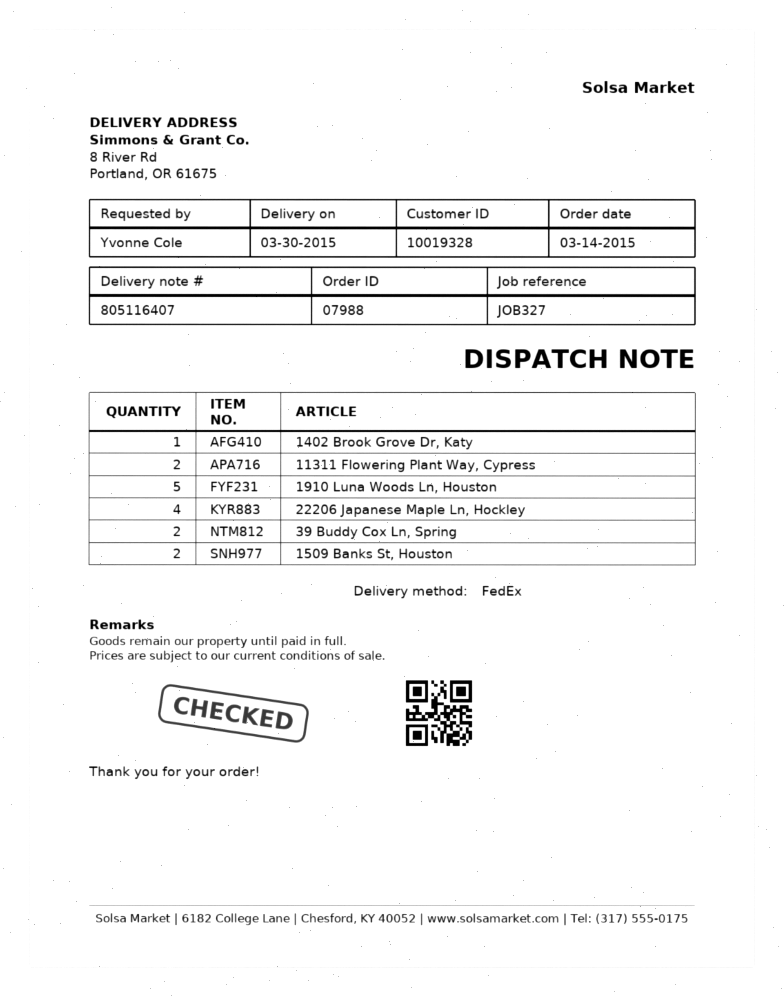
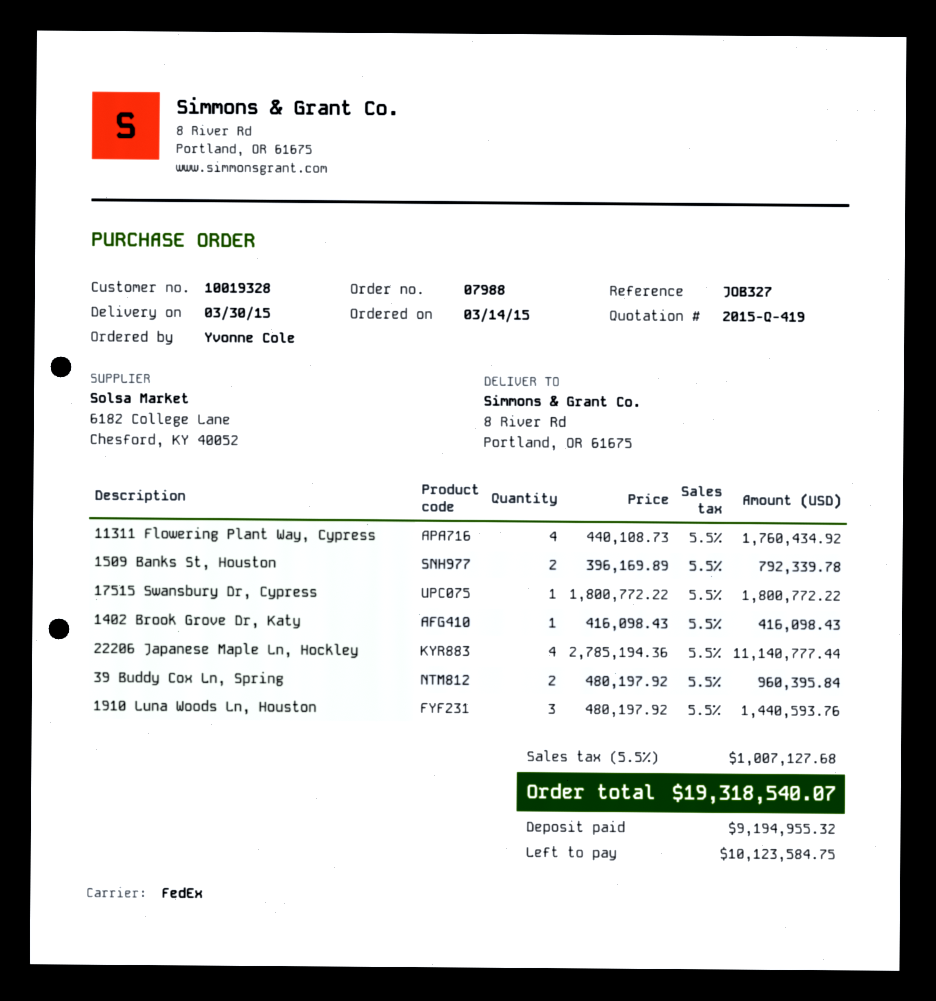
11311 Flowering Plant Way, Cypress: 2 -> 4
1910 Luna Woods Ln, Houston: 5 -> 3
17515 Swansbury Dr, Cypress: none -> 1

